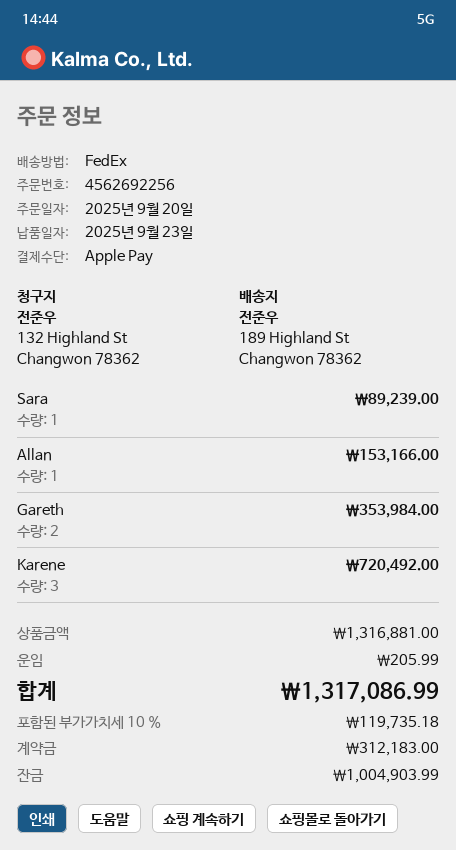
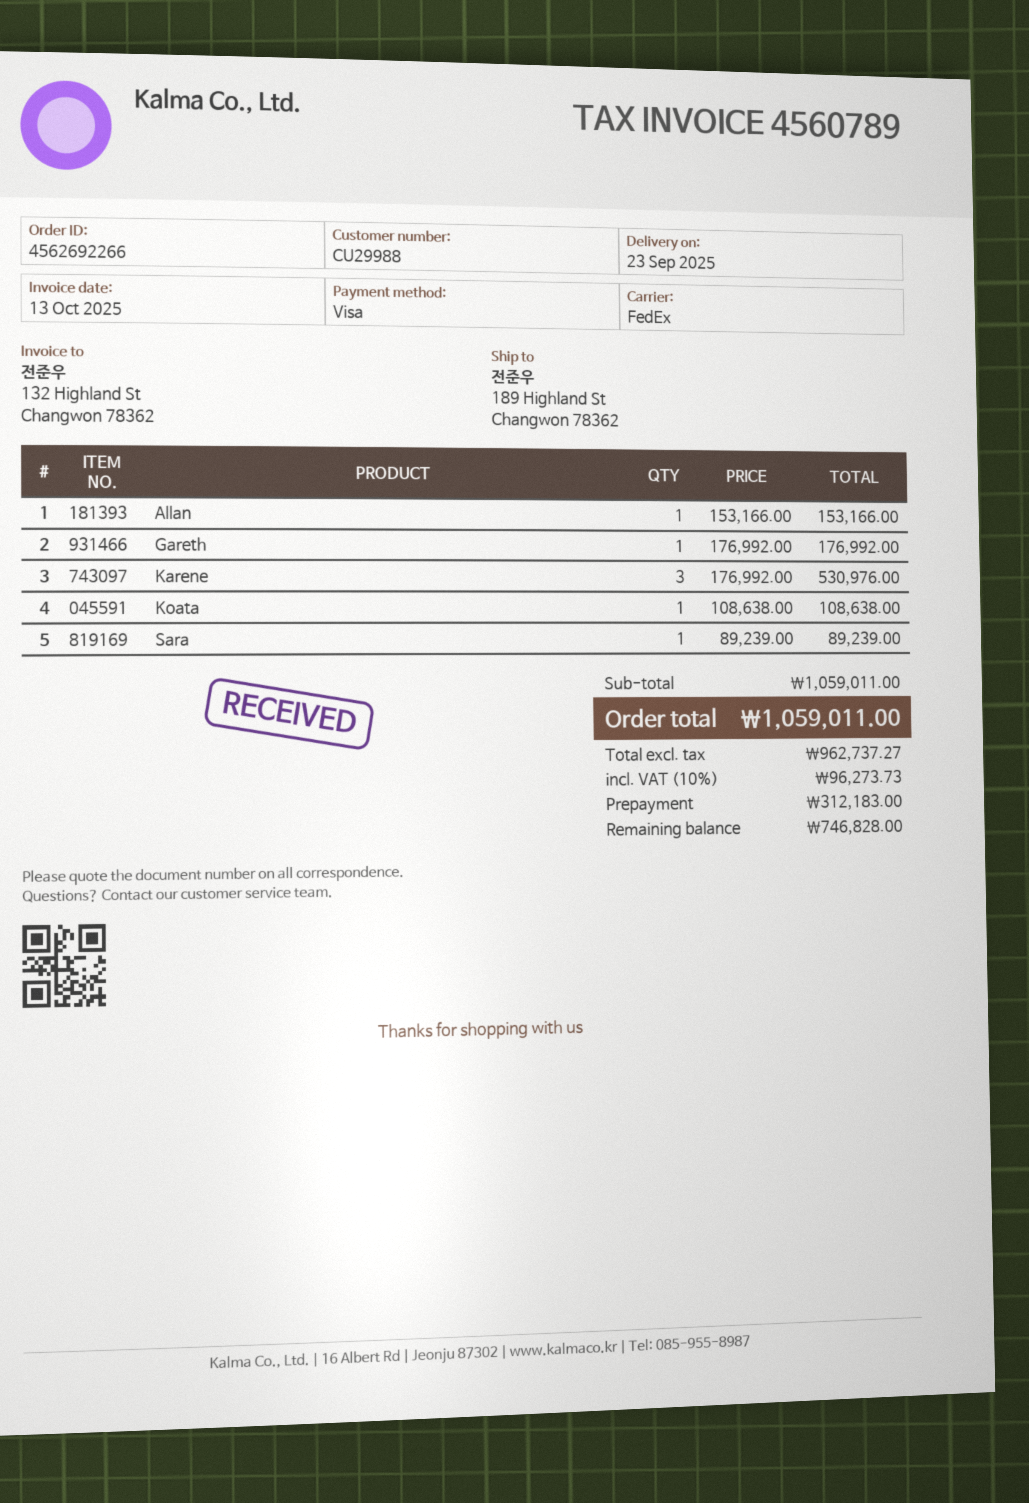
order number: 4562692256 -> 4562692266
payment method: Apple Pay -> Visa
Gareth: 2 for 353984.00 -> 1 for 176992.00
Karene: 3 for 720492.00 -> 3 for 530976.00
Koata: none -> 1 for 108638.00
subtotal: 1316881.00 -> 1059011.00
shipping: 205.99 -> none
tax: 10% = 119735.18 -> 10% = 96273.73
total: 1317086.99 -> 1059011.00
balance: 1004903.99 -> 746828.00

